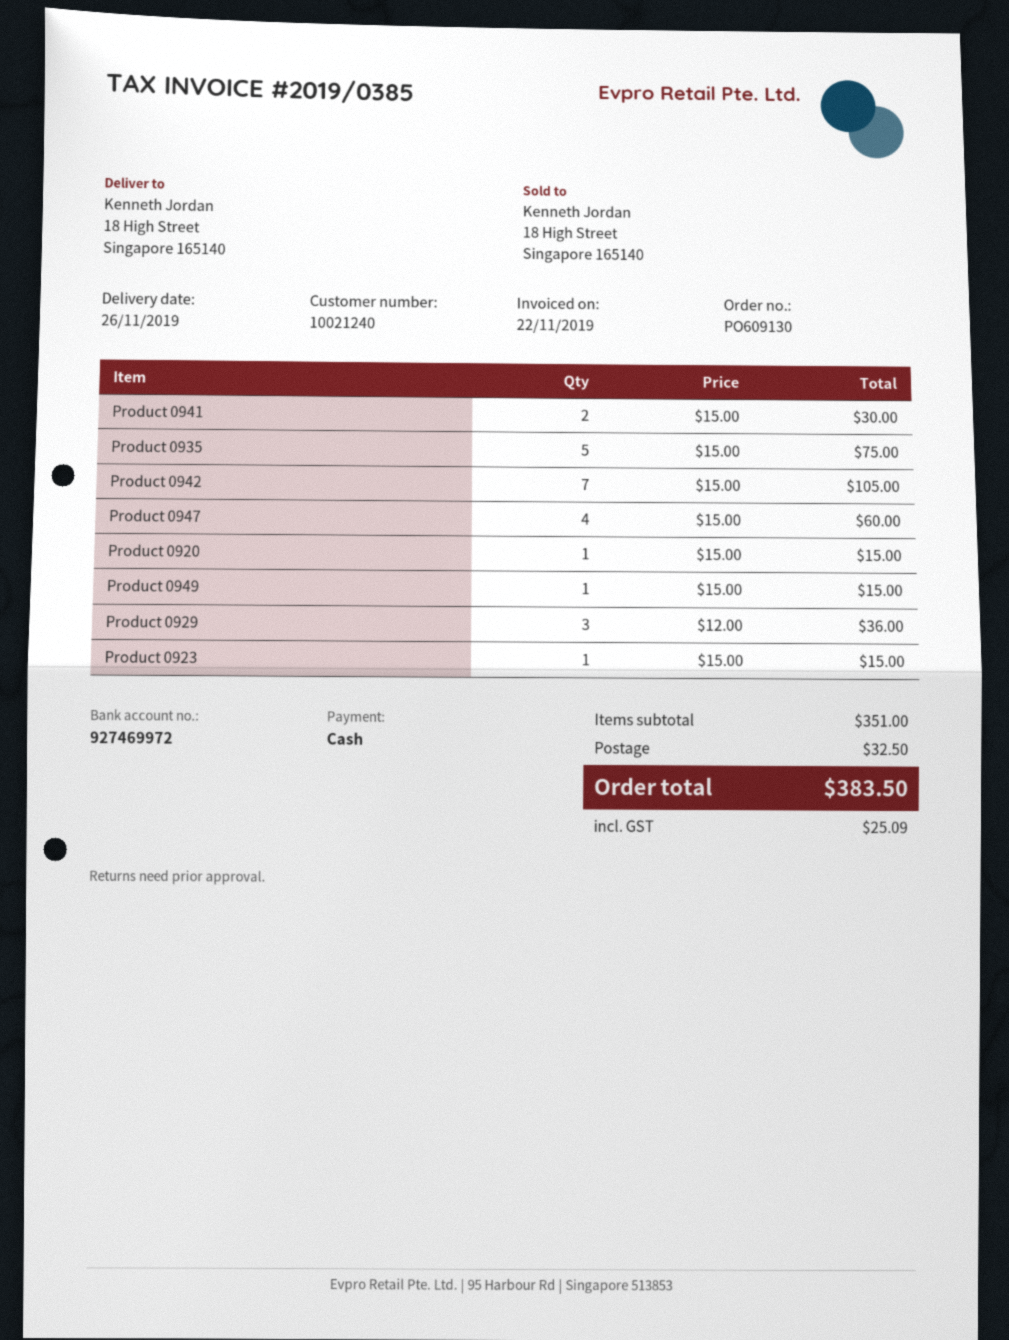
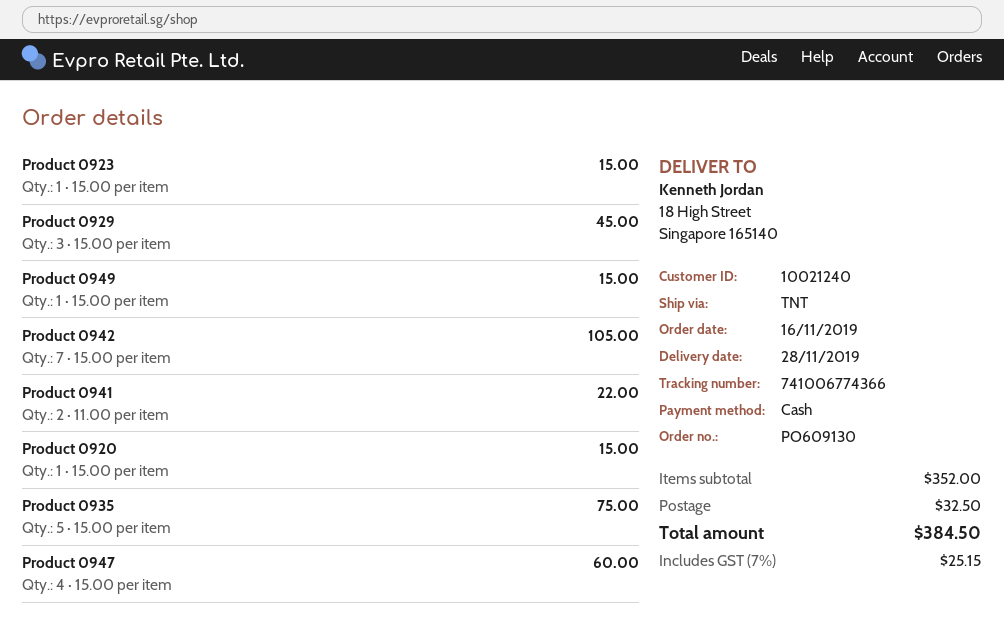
delivery date: 2019-11-26 -> 2019-11-28
Product 0941: 2 x 15.00 = 30.00 -> 2 x 11.00 = 22.00
Product 0929: 3 x 12.00 = 36.00 -> 3 x 15.00 = 45.00
subtotal: 351.00 -> 352.00
tax: 25.09 -> 25.15
total: 383.50 -> 384.50

